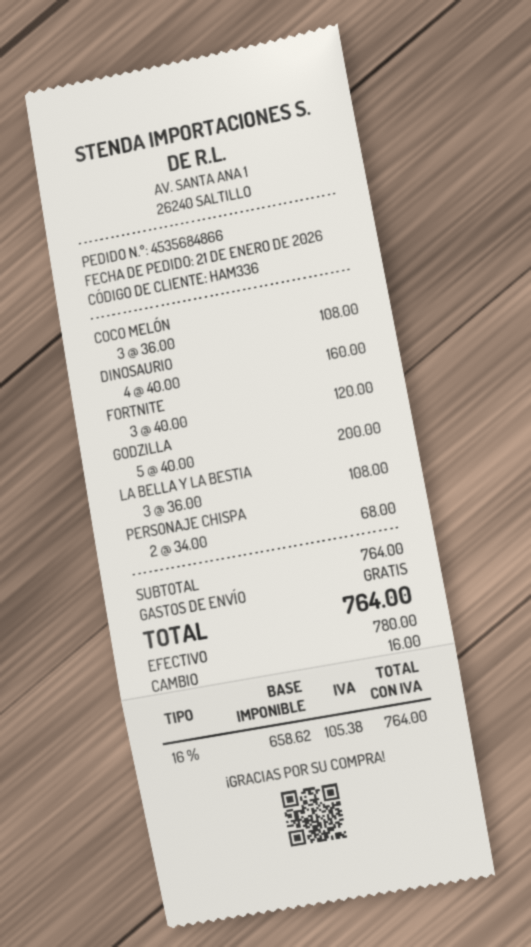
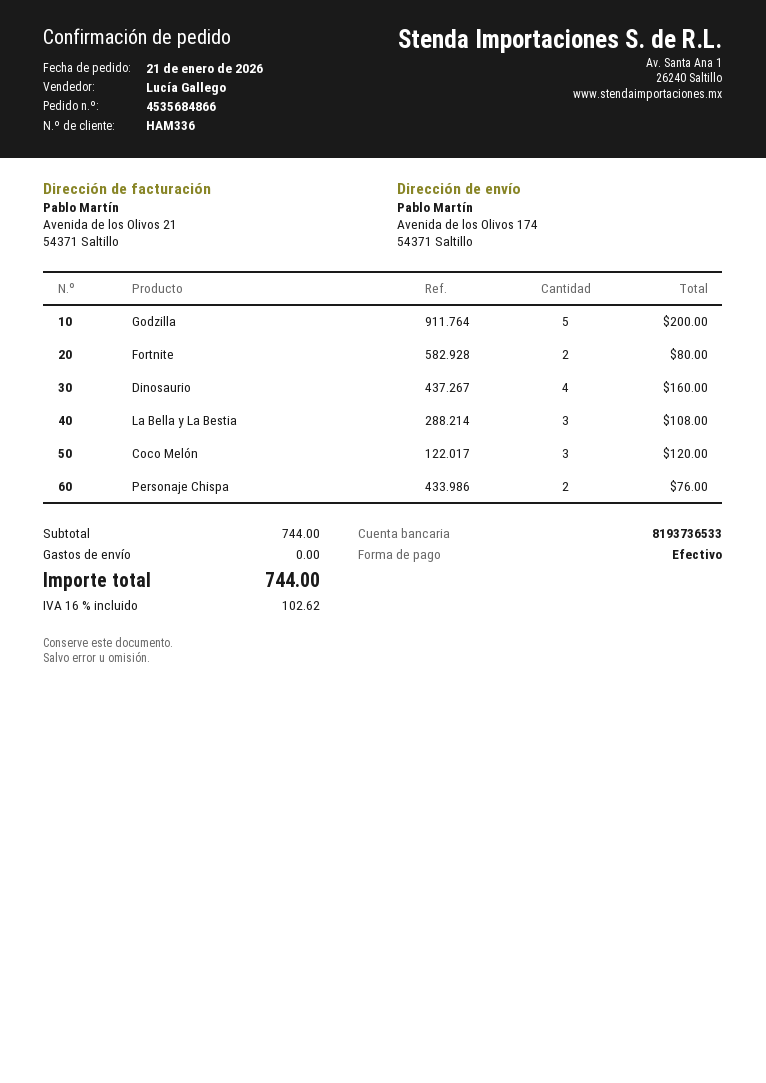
COCO MELÓN: 3 for 108.00 -> 3 for 120.00
FORTNITE: 3 for 120.00 -> 2 for 80.00
PERSONAJE CHISPA: 2 for 68.00 -> 2 for 76.00
subtotal: 764.00 -> 744.00
tax: 16% = 105.38 -> 16% = 102.62
total: 764.00 -> 744.00

